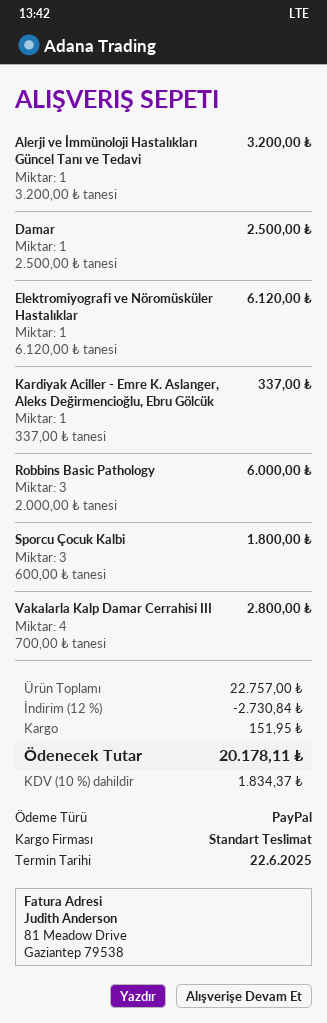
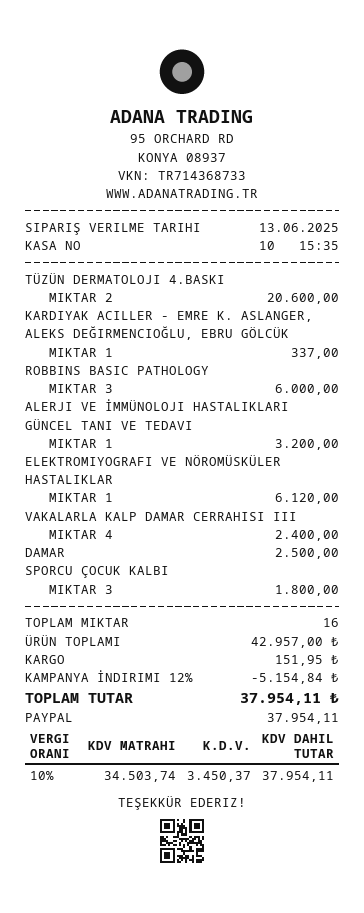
Vakalarla Kalp Damar Cerrahisi III: 4 for 2800.00 -> 4 for 2400.00
TÜZÜN DERMATOLOJI 4.BASKI: none -> 2 for 20600.00
subtotal: 22757.00 -> 42957.00
discount: 12% = 2730.84 -> 12% = 5154.84
tax: 10% = 1834.37 -> 10% = 3450.37
total: 20178.11 -> 37954.11

